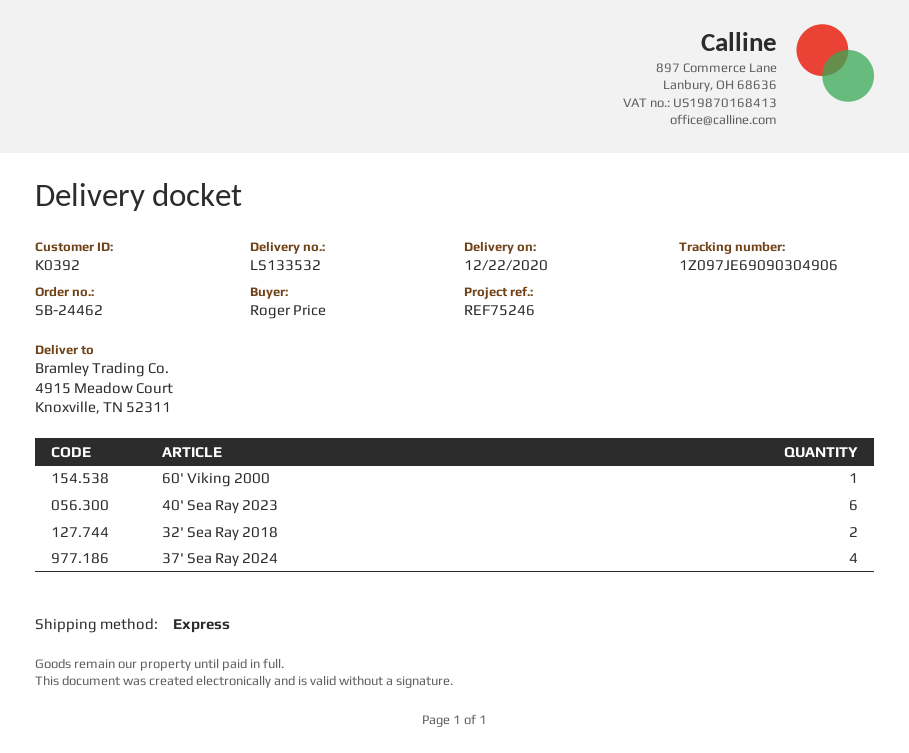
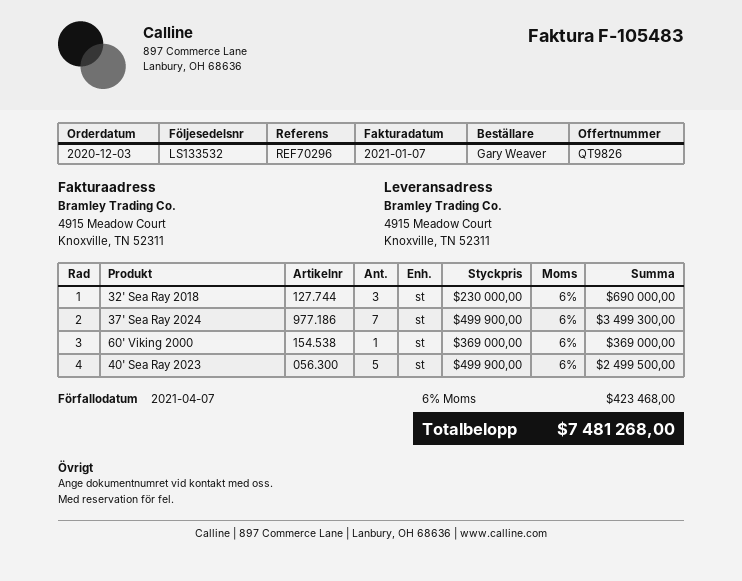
reference: REF75246 -> REF70296
ordered by: Roger Price -> Gary Weaver
40' Sea Ray 2023: 6 -> 5
32' Sea Ray 2018: 2 -> 3
37' Sea Ray 2024: 4 -> 7

